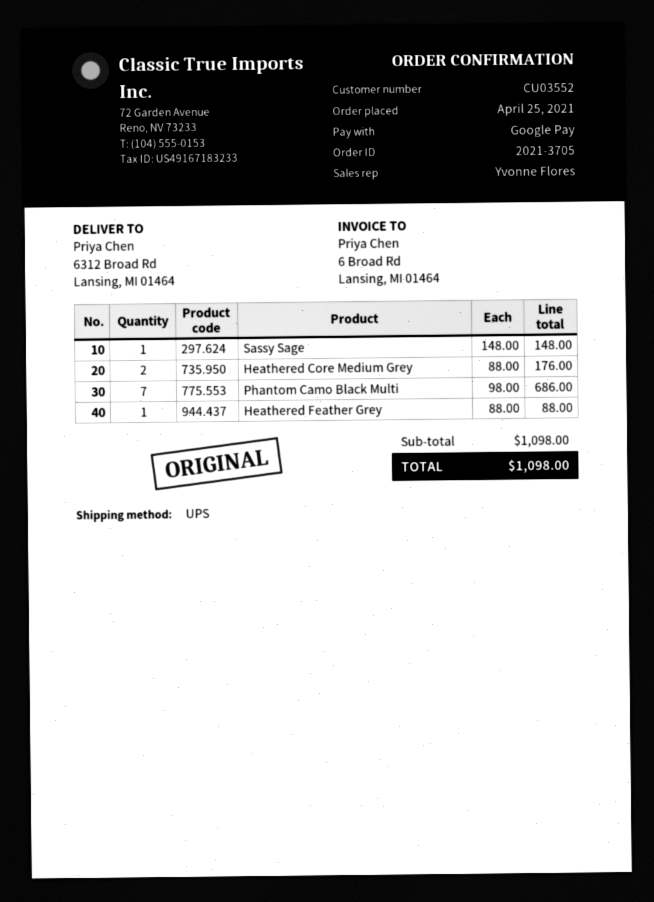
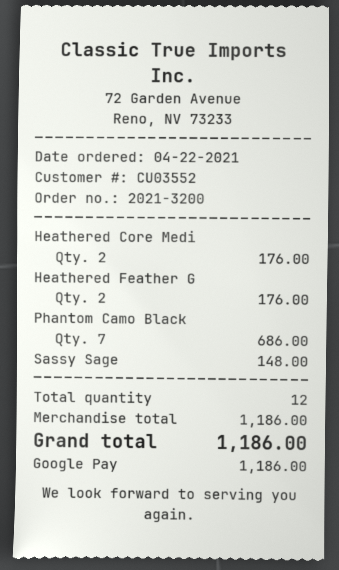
order number: 2021-3705 -> 2021-3200
order date: 2021-04-25 -> 2021-04-22
Heathered Feather Grey: 1 for 88.00 -> 2 for 176.00
subtotal: 1098.00 -> 1186.00
total: 1098.00 -> 1186.00

